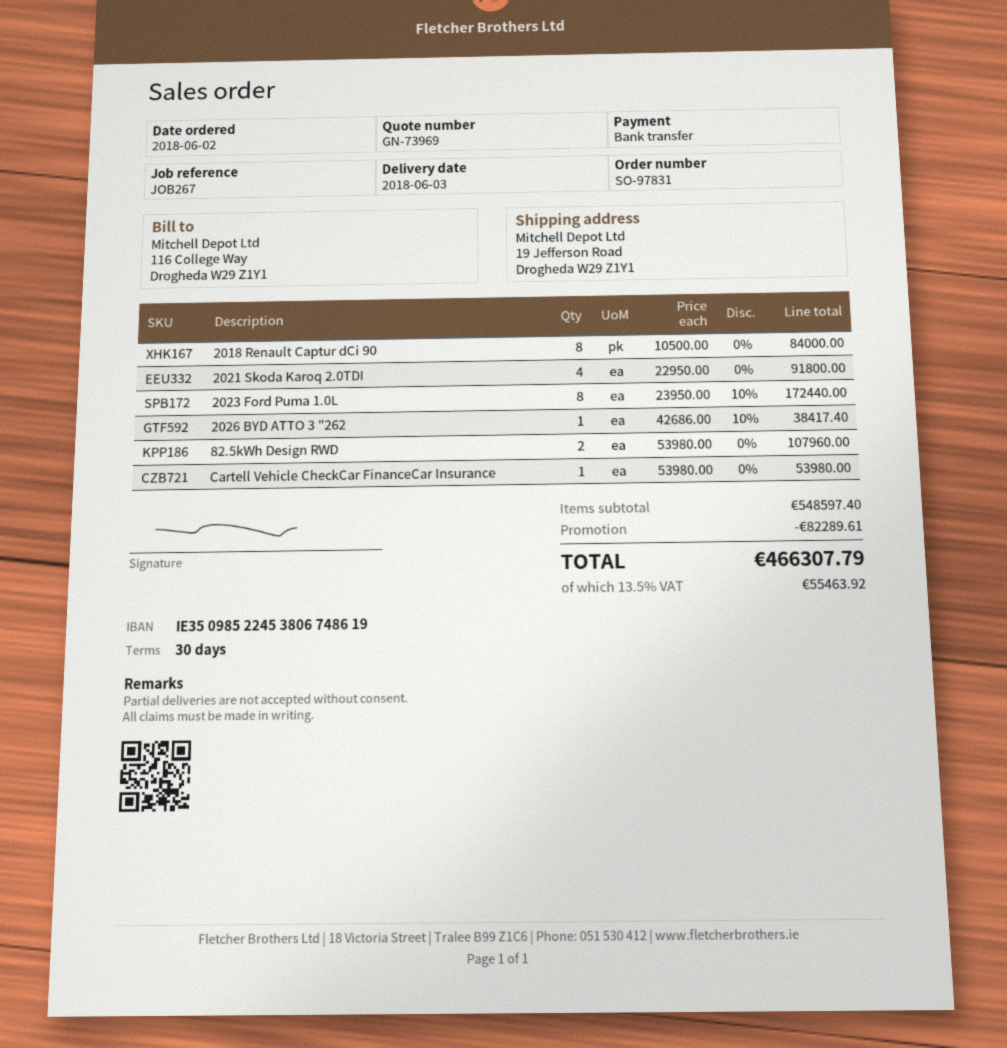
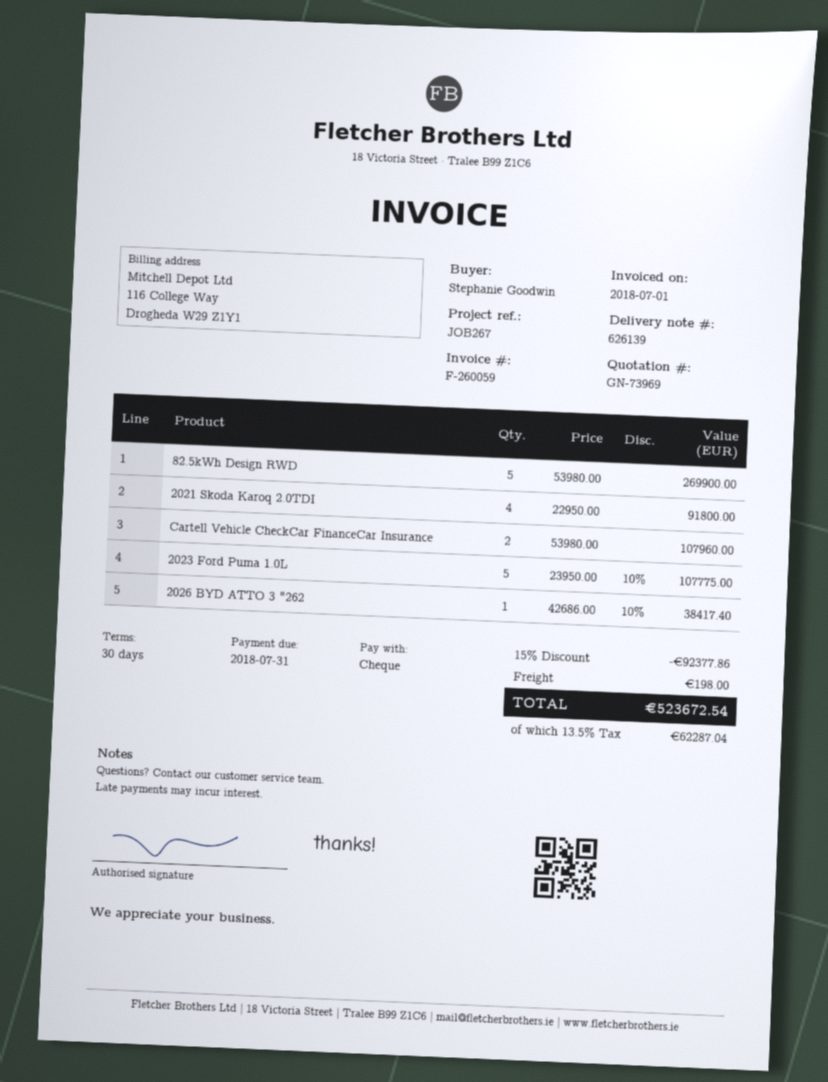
payment method: bank transfer -> cheque
2018 Renault Captur dCi 90: 8 x 10500.00 = 84000.00 -> none
2023 Ford Puma 1.0L: 8 x 23950.00 - 10% = 172440.00 -> 5 x 23950.00 - 10% = 107775.00
82.5kWh Design RWD: 2 x 53980.00 = 107960.00 -> 5 x 53980.00 = 269900.00
Cartell Vehicle CheckCar FinanceCar Insurance: 1 x 53980.00 = 53980.00 -> 2 x 53980.00 = 107960.00
discount: 82289.61 -> 92377.86
shipping: none -> 198.00
tax: 13.5% = 55463.92 -> 13.5% = 62287.04
total: 466307.79 -> 523672.54

